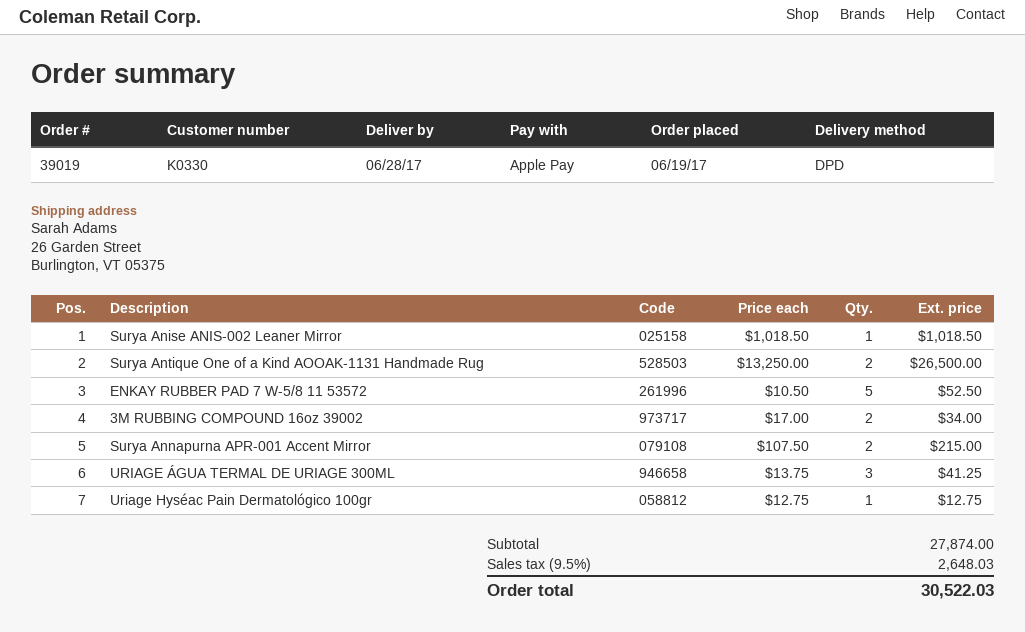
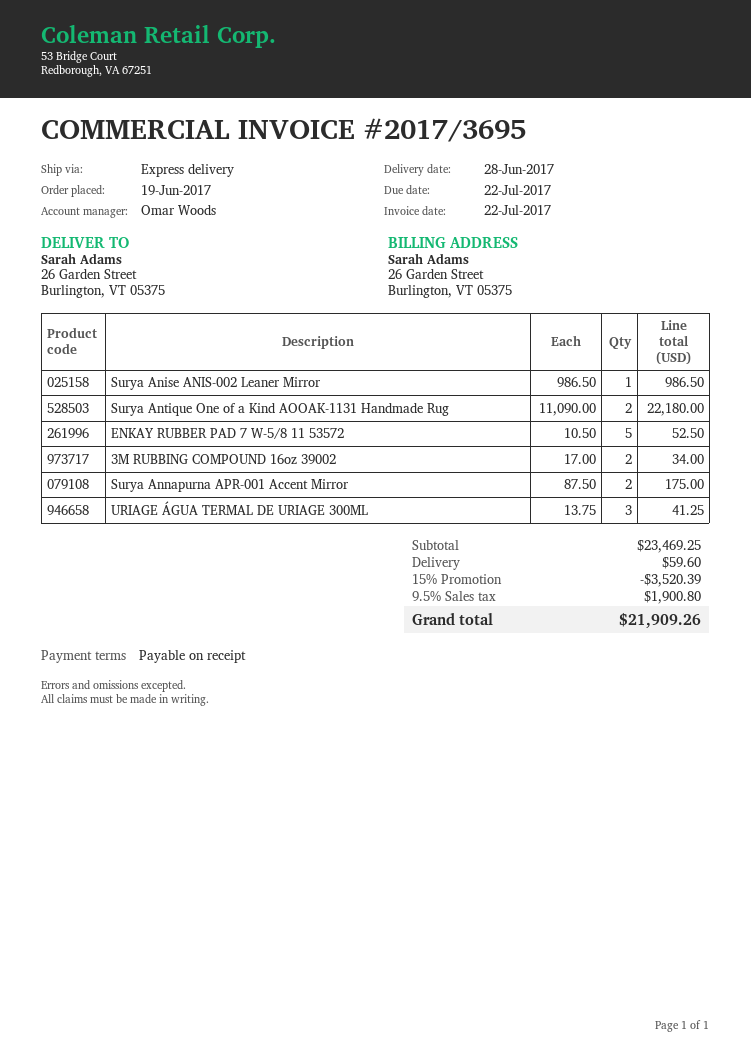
shipping method: DPD -> express
Surya Anise ANIS-002 Leaner Mirror: 1 x 1018.50 = 1018.50 -> 1 x 986.50 = 986.50
Surya Antique One of a Kind AOOAK-1131 Handmade Rug: 2 x 13250.00 = 26500.00 -> 2 x 11090.00 = 22180.00
Surya Annapurna APR-001 Accent Mirror: 2 x 107.50 = 215.00 -> 2 x 87.50 = 175.00
Uriage Hyséac Pain Dermatológico 100gr: 1 x 12.75 = 12.75 -> none
subtotal: 27874.00 -> 23469.25
discount: none -> 15% = 3520.39
shipping: none -> 59.60
tax: 9.5% = 2648.03 -> 9.5% = 1900.80
total: 30522.03 -> 21909.26

